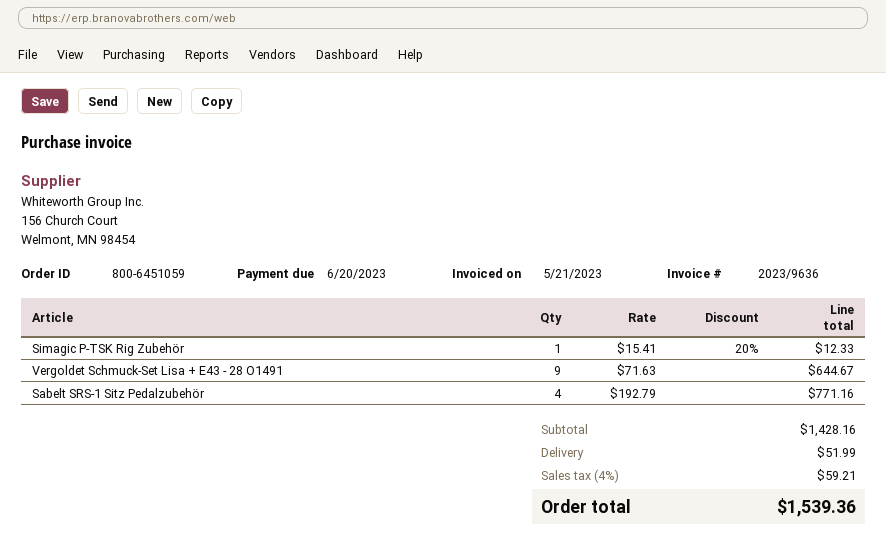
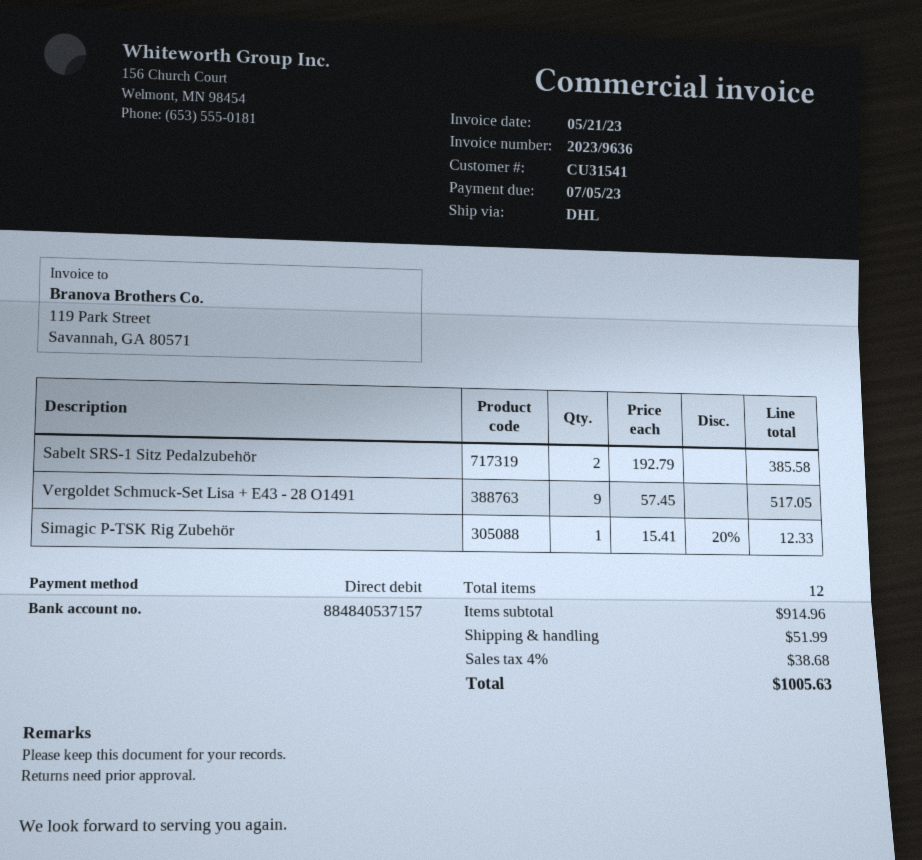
due date: 2023-06-20 -> 2023-07-05
Vergoldet Schmuck-Set Lisa + E43 - 28 O1491: 9 x 71.63 = 644.67 -> 9 x 57.45 = 517.05
Sabelt SRS-1 Sitz Pedalzubehör: 4 x 192.79 = 771.16 -> 2 x 192.79 = 385.58
subtotal: 1428.16 -> 914.96
tax: 4% = 59.21 -> 4% = 38.68
total: 1539.36 -> 1005.63

